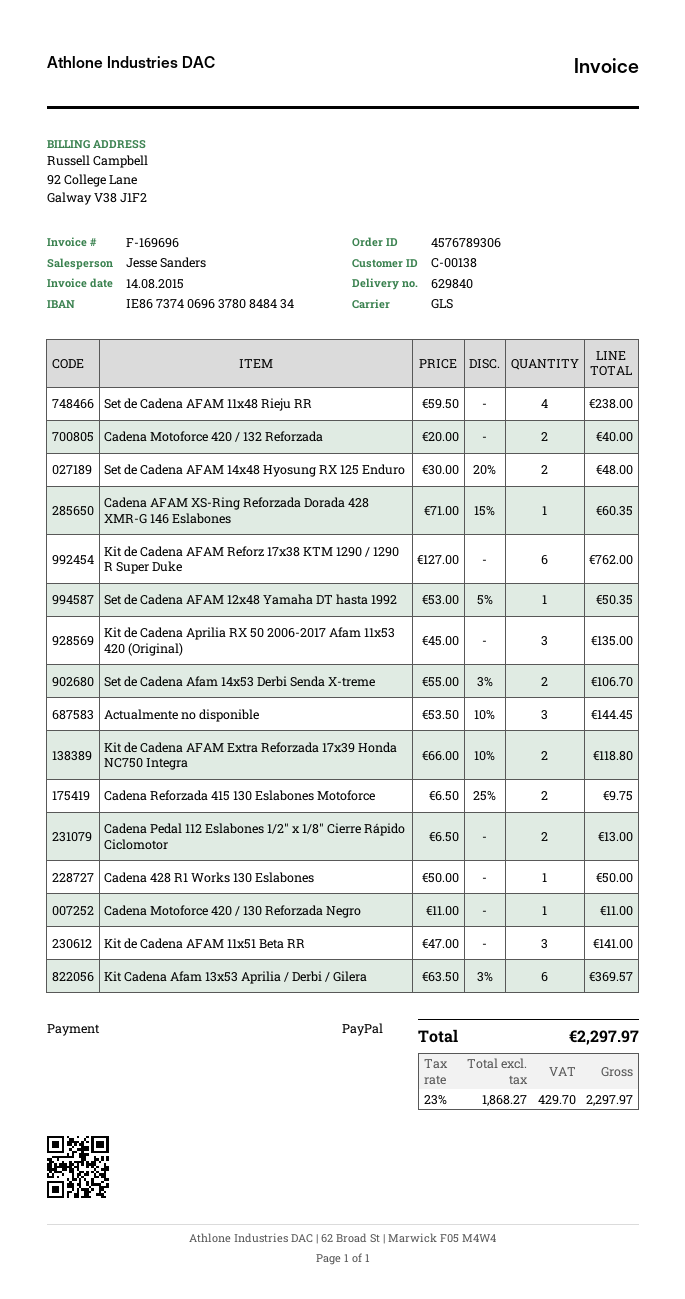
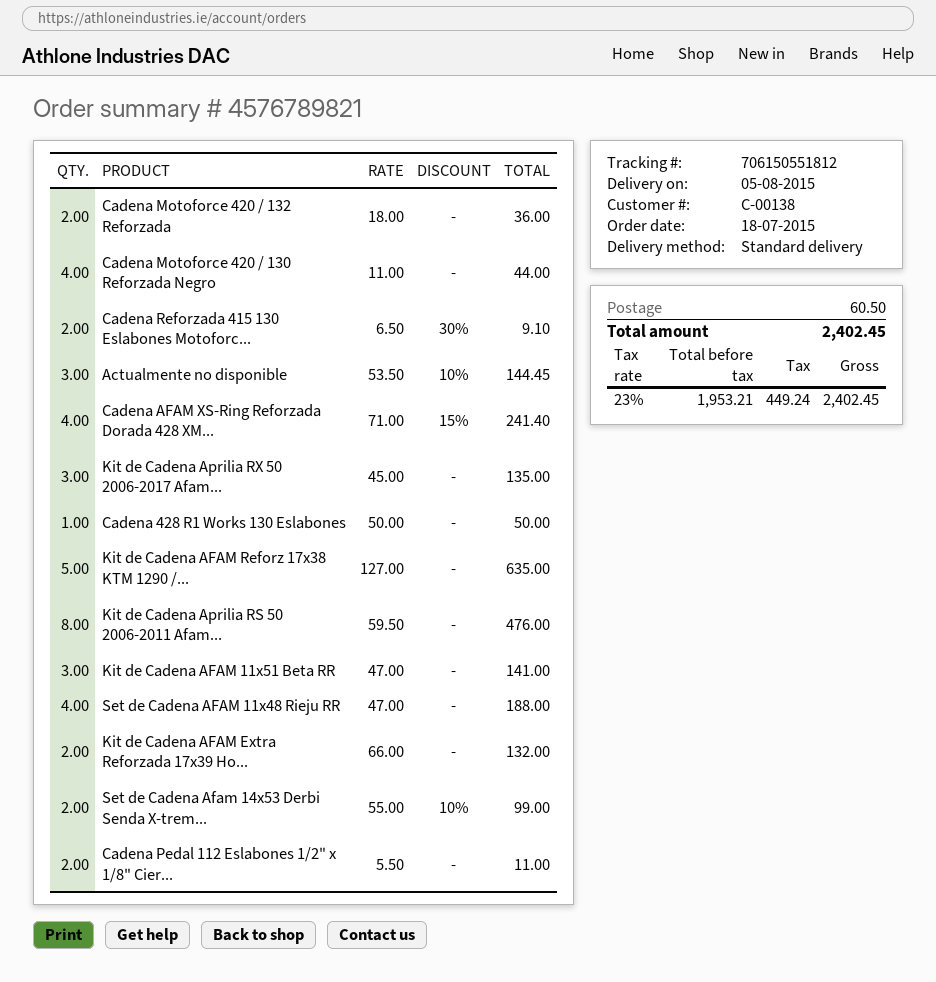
order number: 4576789306 -> 4576789821
shipping method: GLS -> standard
Set de Cadena AFAM 11x48 Rieju RR: 4 x 59.50 = 238.00 -> 4 x 47.00 = 188.00
Cadena Motoforce 420 / 132 Reforzada: 2 x 20.00 = 40.00 -> 2 x 18.00 = 36.00
Set de Cadena AFAM 14x48 Hyosung RX 125 Enduro: 2 x 30.00 - 20% = 48.00 -> none
Cadena AFAM XS-Ring Reforzada Dorada 428 XMR-G 146 Eslabones: 1 x 71.00 - 15% = 60.35 -> 4 x 71.00 - 15% = 241.40
Kit de Cadena AFAM Reforz 17x38 KTM 1290 / 1290 R Super Duke: 6 x 127.00 = 762.00 -> 5 x 127.00 = 635.00
Set de Cadena AFAM 12x48 Yamaha DT hasta 1992: 1 x 53.00 - 5% = 50.35 -> none
Set de Cadena Afam 14x53 Derbi Senda X-treme: 2 x 55.00 - 3% = 106.70 -> 2 x 55.00 - 10% = 99.00
Kit de Cadena AFAM Extra Reforzada 17x39 Honda NC750 Integra: 2 x 66.00 - 10% = 118.80 -> 2 x 66.00 = 132.00
Cadena Reforzada 415 130 Eslabones Motoforce: 2 x 6.50 - 25% = 9.75 -> 2 x 6.50 - 30% = 9.10
Cadena Pedal 112 Eslabones 1/2" x 1/8" Cierre Rápido Ciclomotor: 2 x 6.50 = 13.00 -> 2 x 5.50 = 11.00
Cadena Motoforce 420 / 130 Reforzada Negro: 1 x 11.00 = 11.00 -> 4 x 11.00 = 44.00
Kit Cadena Afam 13x53 Aprilia / Derbi / Gilera: 6 x 63.50 - 3% = 369.57 -> none
Kit de Cadena Aprilia RS 50 2006-2011 Afam...: none -> 8 x 59.50 = 476.00
shipping: none -> 60.50
net: 1868.27 -> 1953.21
tax: 23% = 429.70 -> 23% = 449.24
total: 2297.97 -> 2402.45

